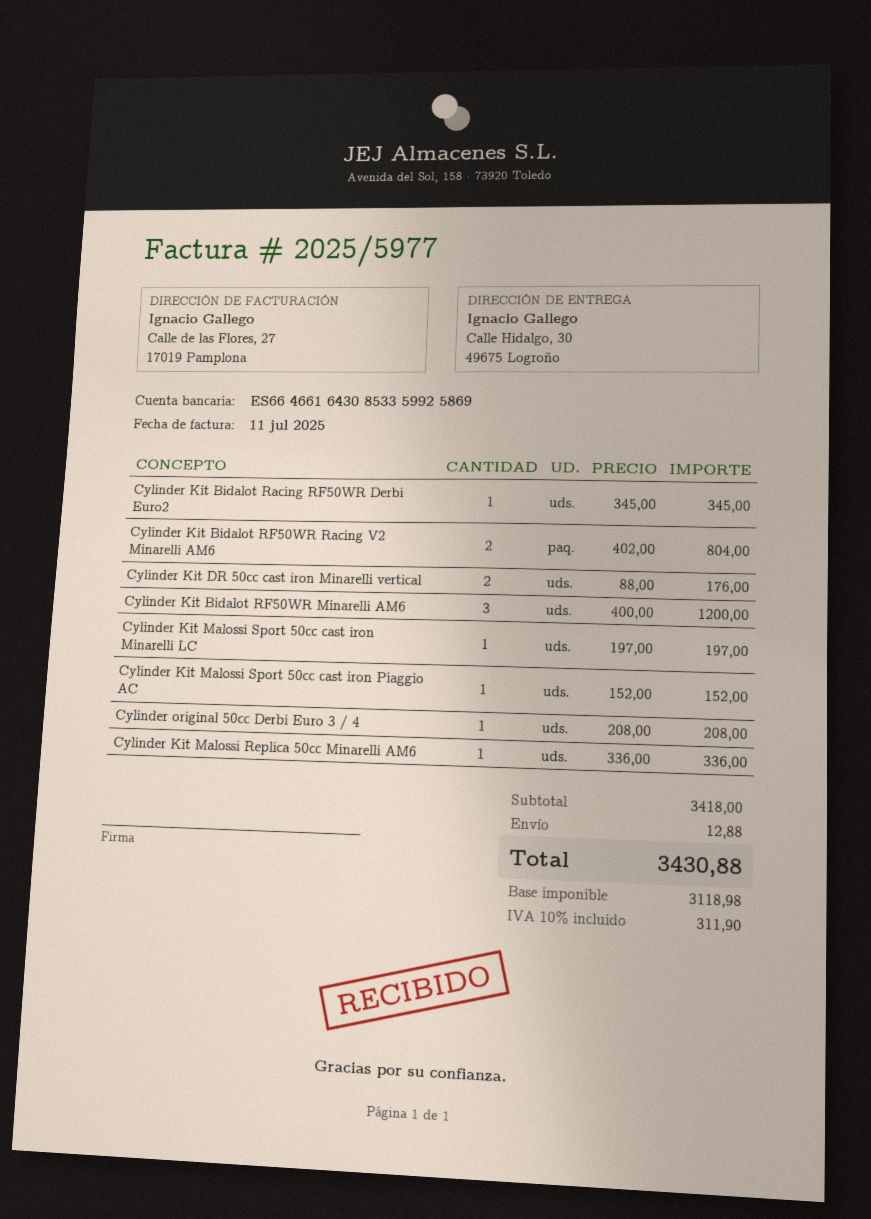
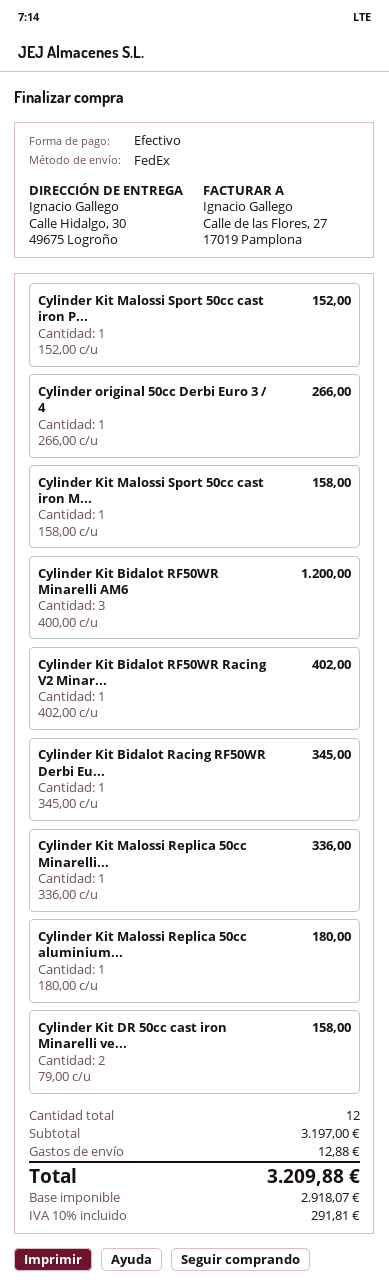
Cylinder Kit Bidalot RF50WR Racing V2 Minarelli AM6: 2 x 402.00 = 804.00 -> 1 x 402.00 = 402.00
Cylinder Kit DR 50cc cast iron Minarelli vertical: 2 x 88.00 = 176.00 -> 2 x 79.00 = 158.00
Cylinder Kit Malossi Sport 50cc cast iron Minarelli LC: 1 x 197.00 = 197.00 -> 1 x 158.00 = 158.00
Cylinder original 50cc Derbi Euro 3 / 4: 1 x 208.00 = 208.00 -> 1 x 266.00 = 266.00
Cylinder Kit Malossi Replica 50cc aluminium...: none -> 1 x 180.00 = 180.00
subtotal: 3418.00 -> 3197.00
net: 3118.98 -> 2918.07
tax: 10% = 311.90 -> 10% = 291.81
total: 3430.88 -> 3209.88

